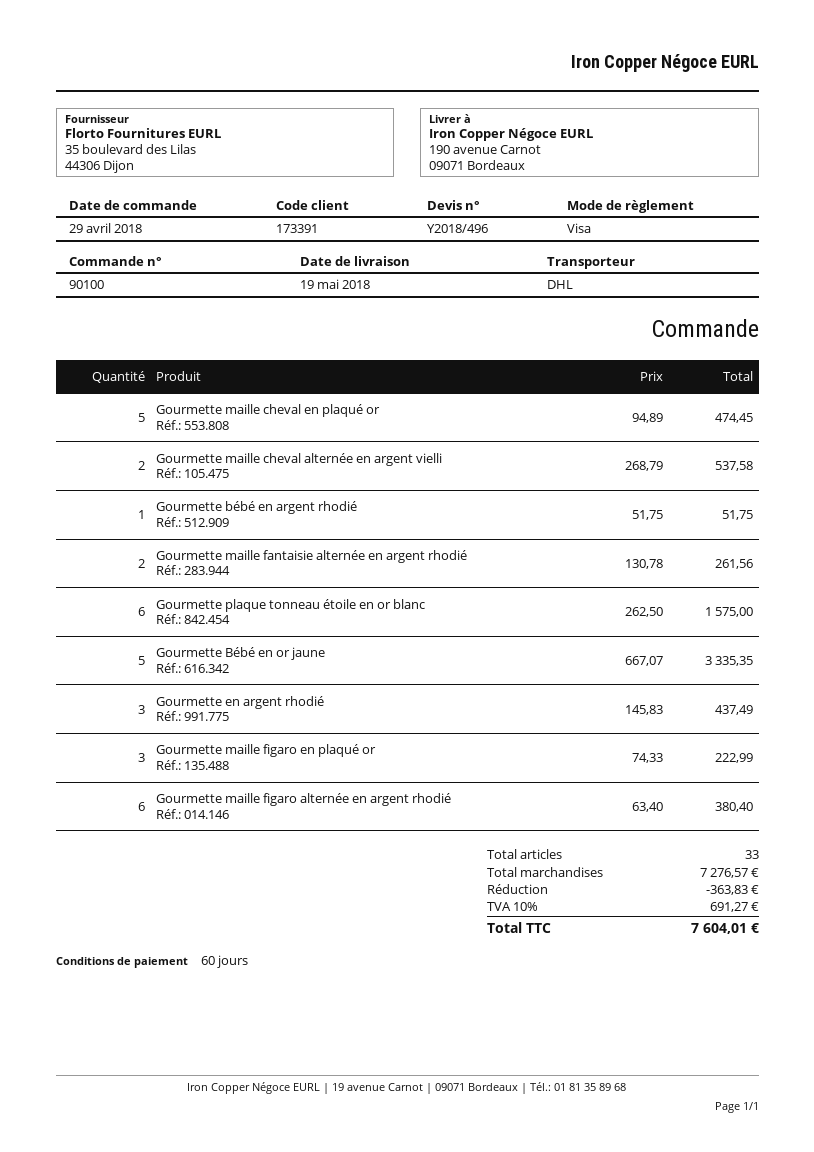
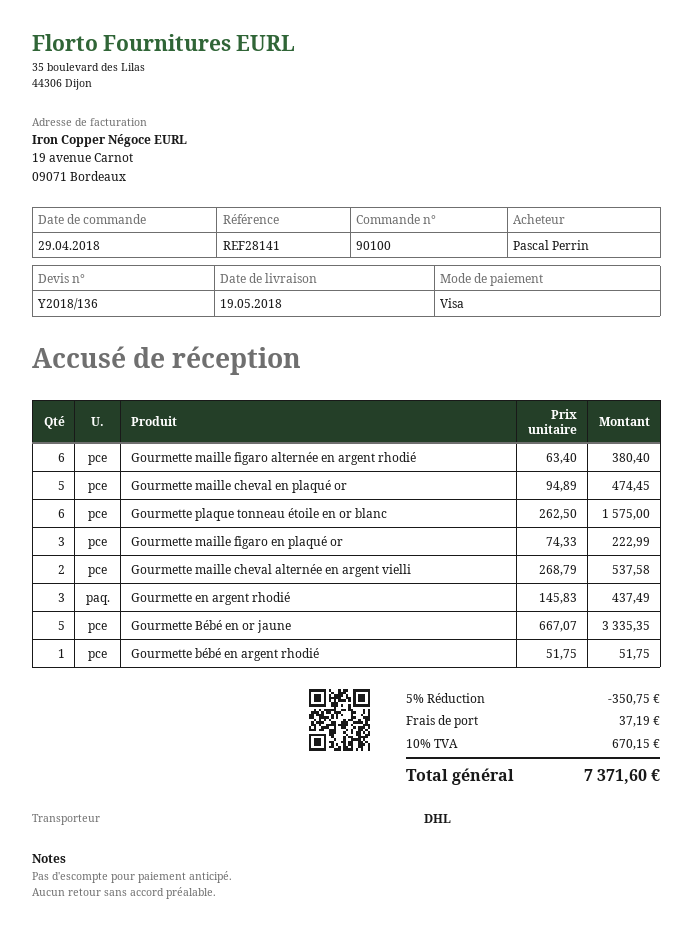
quote number: Y2018/496 -> Y2018/136
Gourmette maille fantaisie alternée en argent rhodié: 2 x 130.78 = 261.56 -> none
discount: 363.83 -> 350.75
shipping: none -> 37.19
tax: 10% = 691.27 -> 10% = 670.15
total: 7604.01 -> 7371.60

